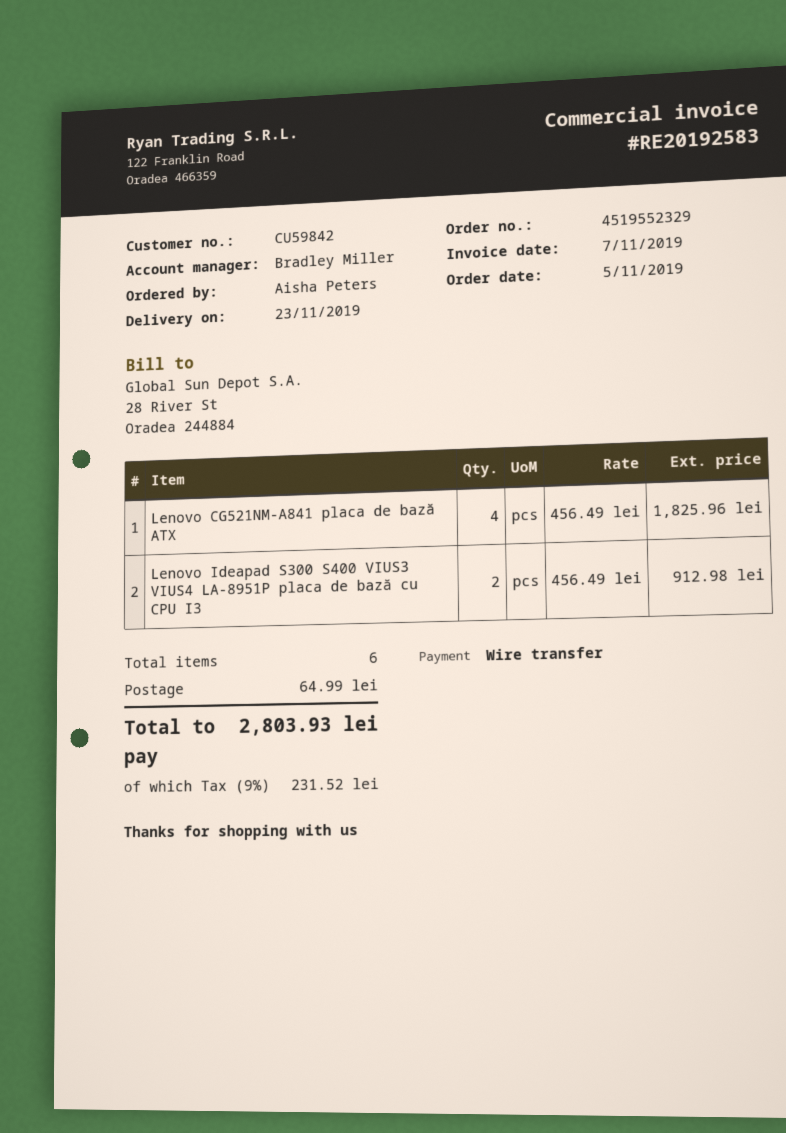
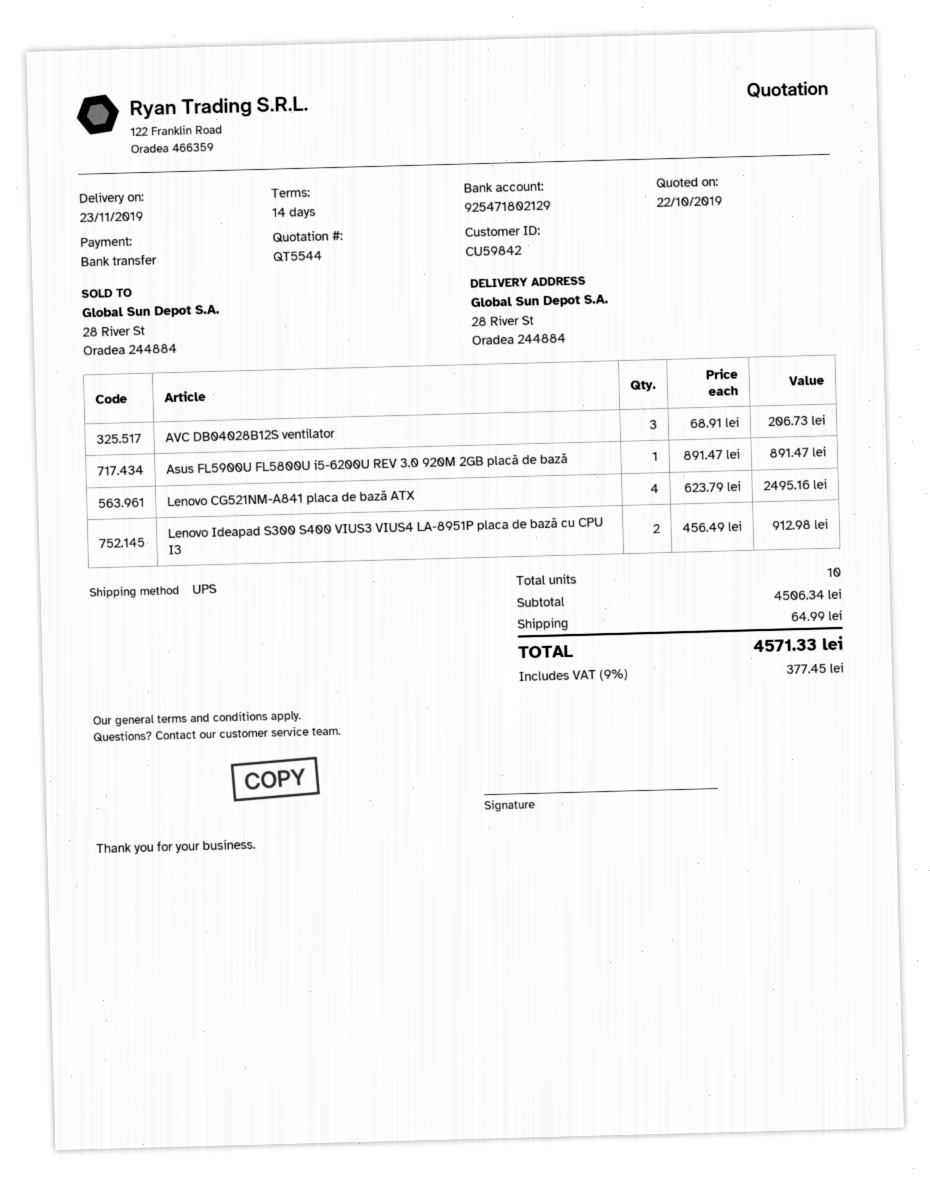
Lenovo CG521NM-A841 placa de bază ATX: 4 x 456.49 = 1825.96 -> 4 x 623.79 = 2495.16
AVC DB04028B12S ventilator: none -> 3 x 68.91 = 206.73
Asus FL5900U FL5800U i5-6200U REV 3.0 920M 2GB placă de bază: none -> 1 x 891.47 = 891.47
total quantity: 6 -> 10
tax: 9% = 231.52 -> 9% = 377.45
total: 2803.93 -> 4571.33

